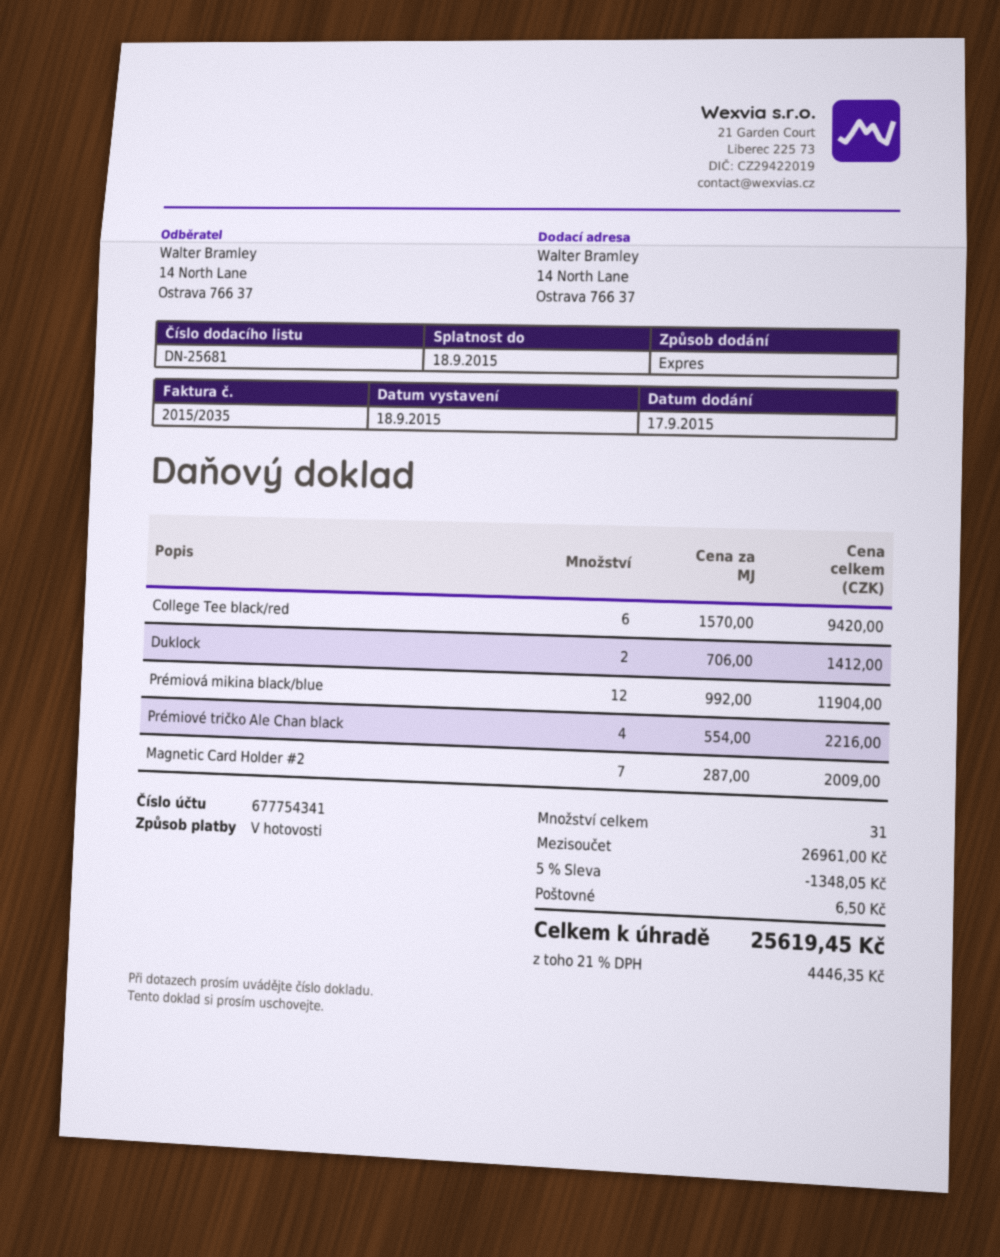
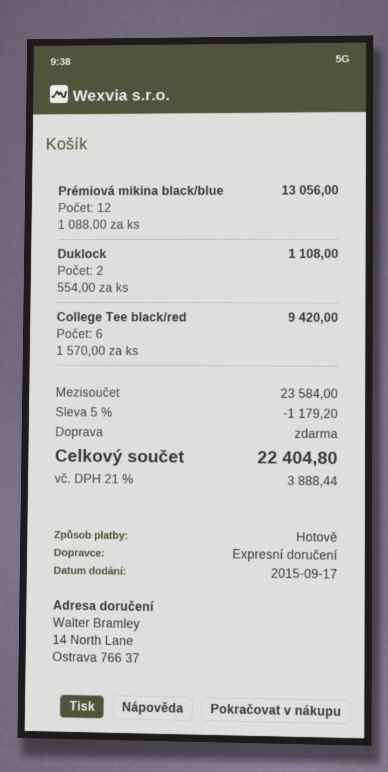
Duklock: 2 x 706.00 = 1412.00 -> 2 x 554.00 = 1108.00
Prémiová mikina black/blue: 12 x 992.00 = 11904.00 -> 12 x 1088.00 = 13056.00
Prémiové tričko Ale Chan black: 4 x 554.00 = 2216.00 -> none
Magnetic Card Holder #2: 7 x 287.00 = 2009.00 -> none
subtotal: 26961.00 -> 23584.00
discount: 5% = 1348.05 -> 5% = 1179.20
shipping: 6.50 -> 0.00
tax: 21% = 4446.35 -> 21% = 3888.44
total: 25619.45 -> 22404.80

